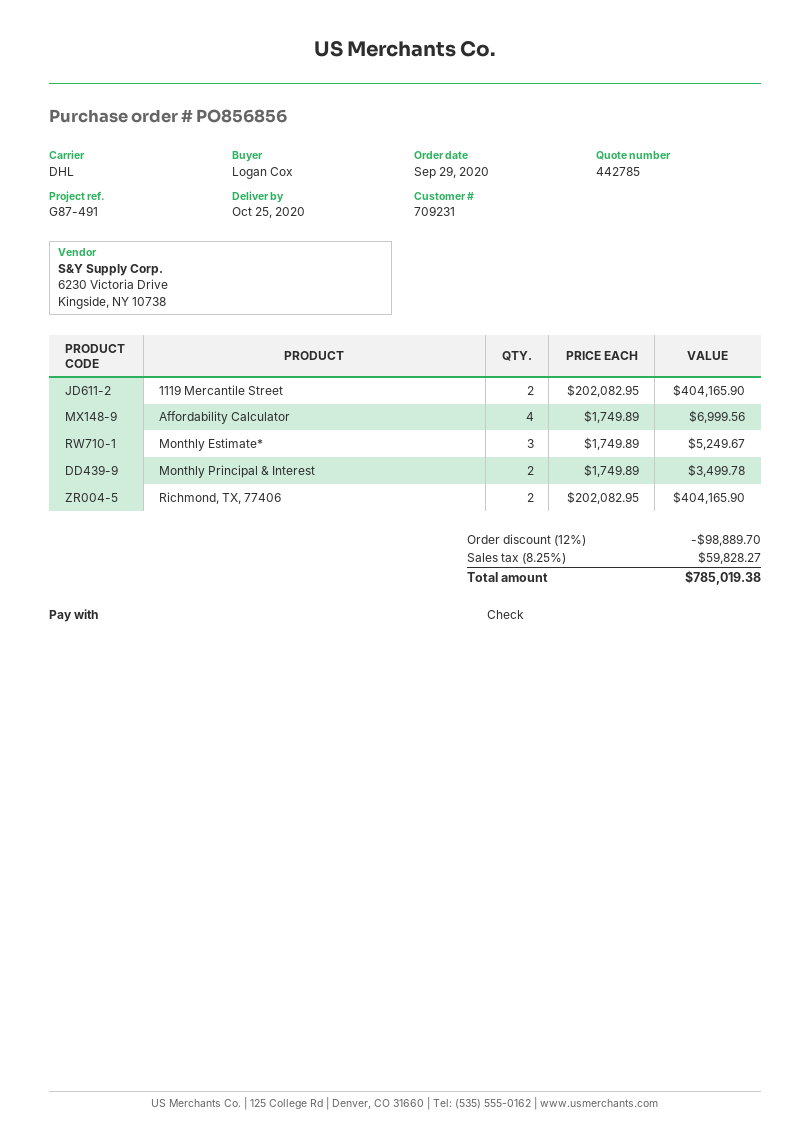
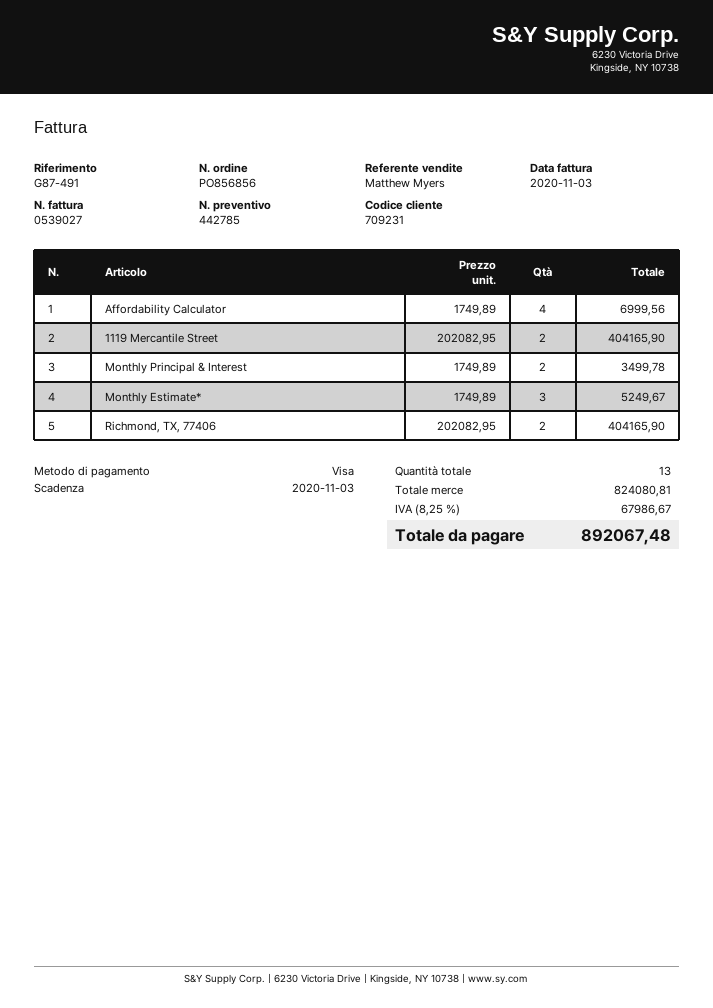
payment method: cheque -> Visa
discount: 12% = 98889.70 -> none
tax: 8.25% = 59828.27 -> 8.25% = 67986.67
total: 785019.38 -> 892067.48

